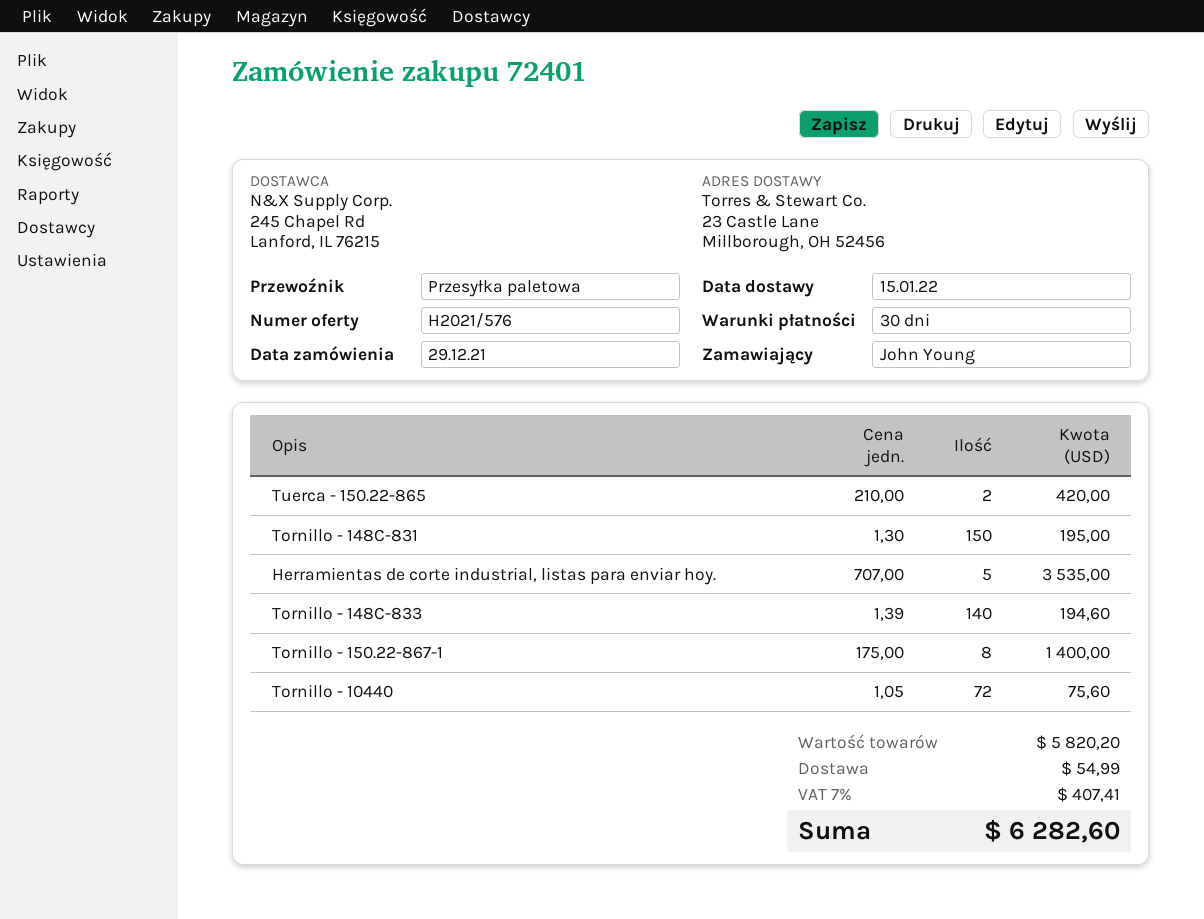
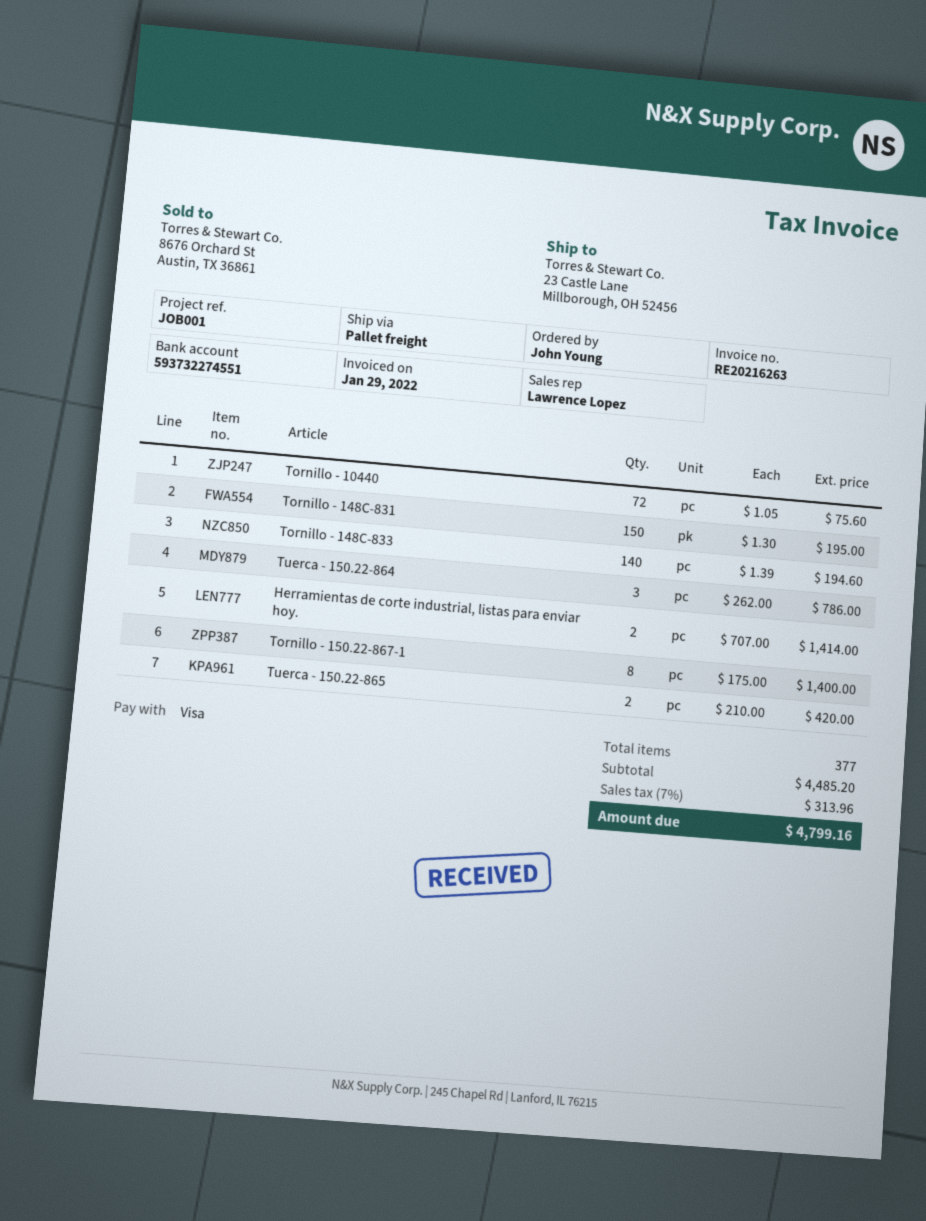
Herramientas de corte industrial, listas para enviar hoy.: 5 x 707.00 = 3535.00 -> 2 x 707.00 = 1414.00
Tuerca - 150.22-864: none -> 3 x 262.00 = 786.00
subtotal: 5820.20 -> 4485.20
shipping: 54.99 -> none
tax: 7% = 407.41 -> 7% = 313.96
total: 6282.60 -> 4799.16

